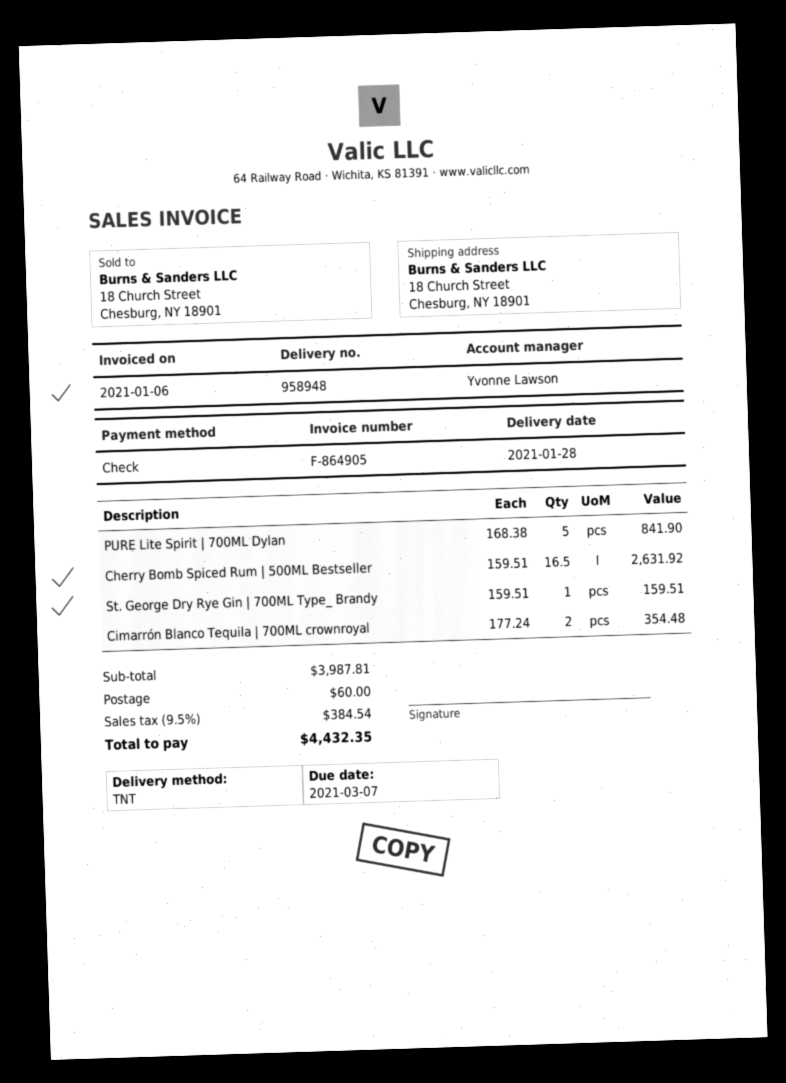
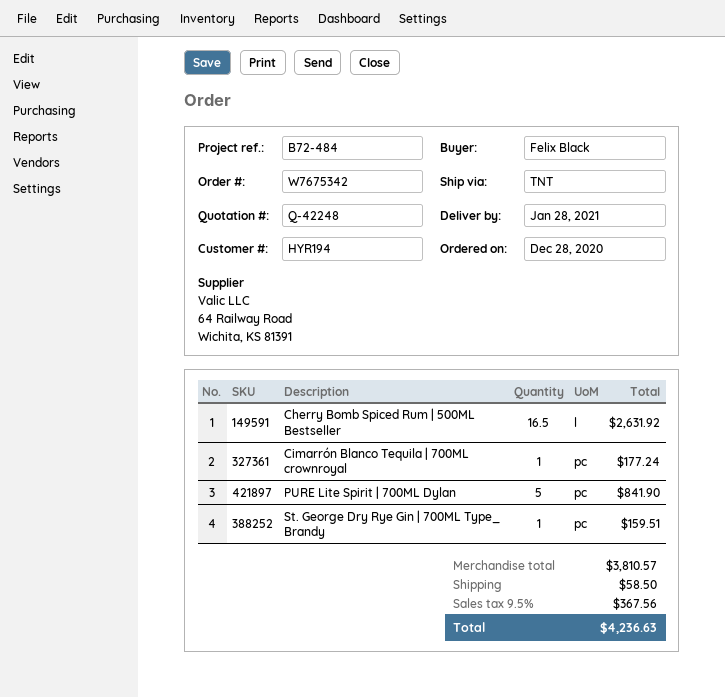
Cimarrón Blanco Tequila | 700ML crownroyal: 2 for 354.48 -> 1 for 177.24
subtotal: 3987.81 -> 3810.57
shipping: 60.00 -> 58.50
tax: 9.5% = 384.54 -> 9.5% = 367.56
total: 4432.35 -> 4236.63

